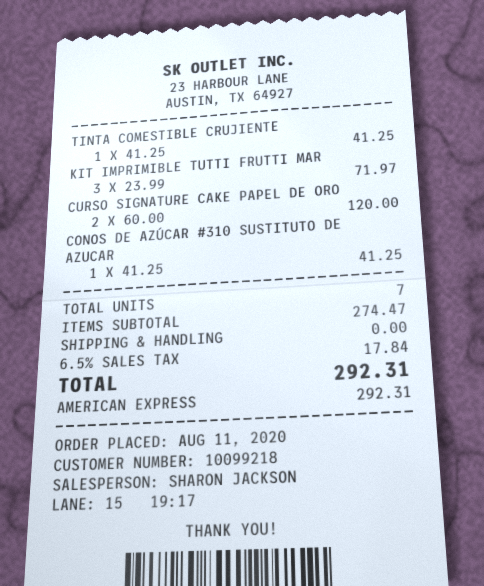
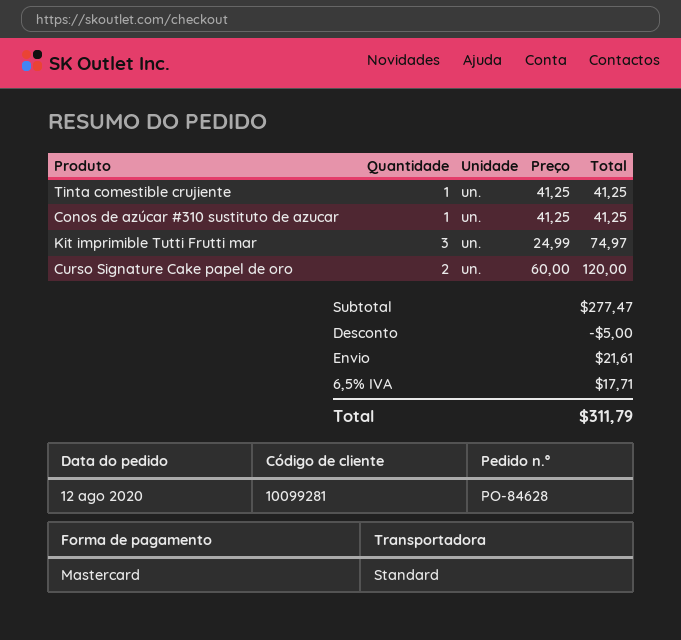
order date: 2020-08-11 -> 2020-08-12
customer number: 10099218 -> 10099281
payment method: American Express -> Mastercard
KIT IMPRIMIBLE TUTTI FRUTTI MAR: 3 x 23.99 = 71.97 -> 3 x 24.99 = 74.97
subtotal: 274.47 -> 277.47
discount: none -> 5.00
shipping: 0.00 -> 21.61
tax: 6.5% = 17.84 -> 6.5% = 17.71
total: 292.31 -> 311.79

